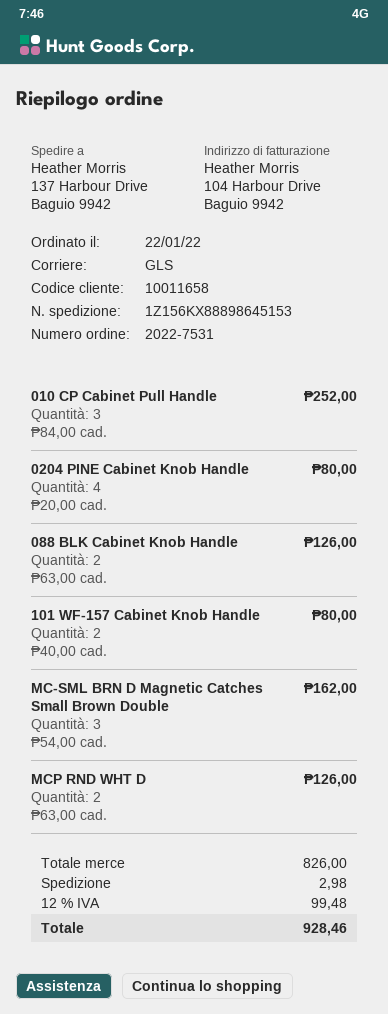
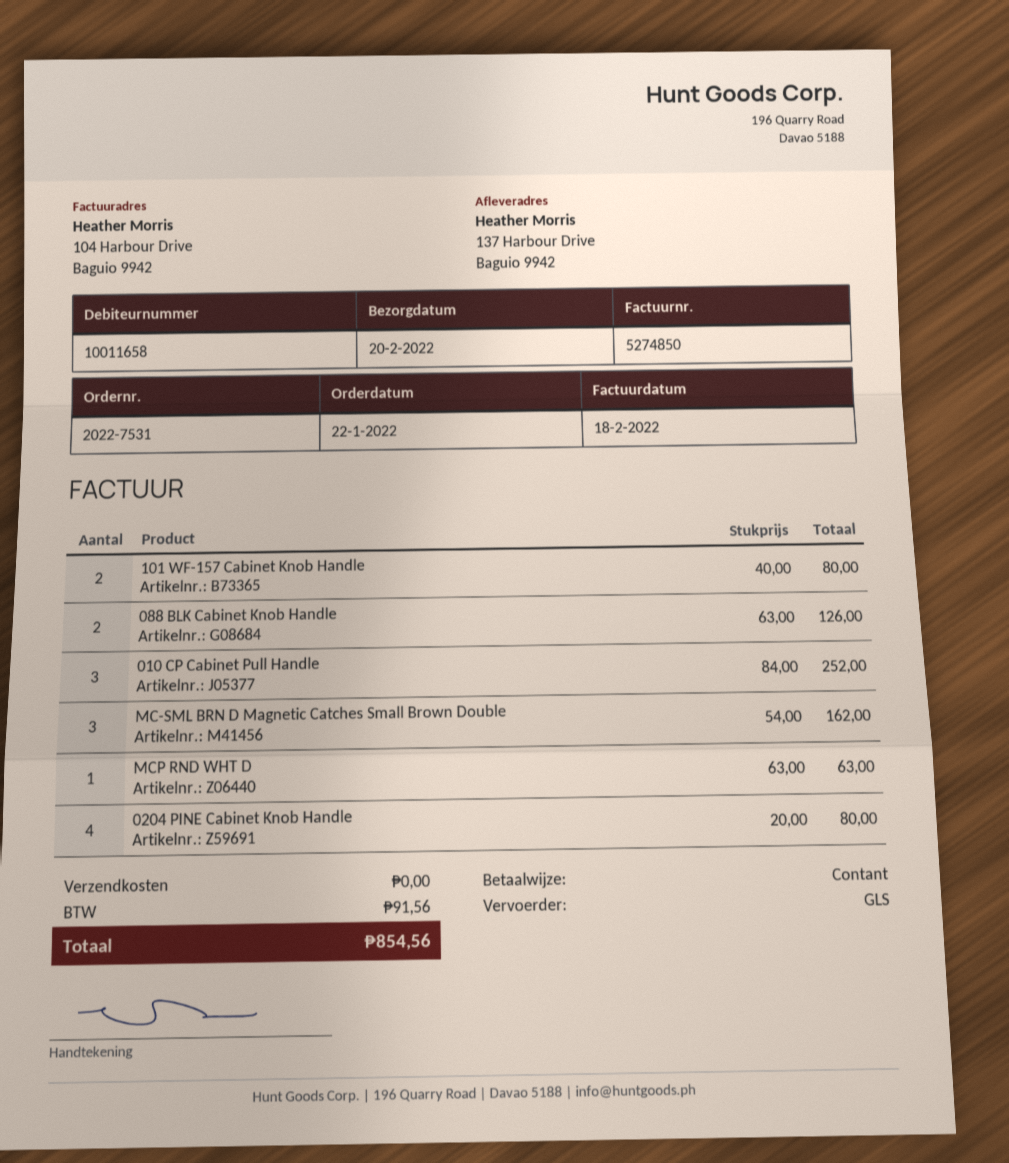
MCP RND WHT D: 2 x 63.00 = 126.00 -> 1 x 63.00 = 63.00
shipping: 2.98 -> 0.00
tax: 99.48 -> 91.56
total: 928.46 -> 854.56

